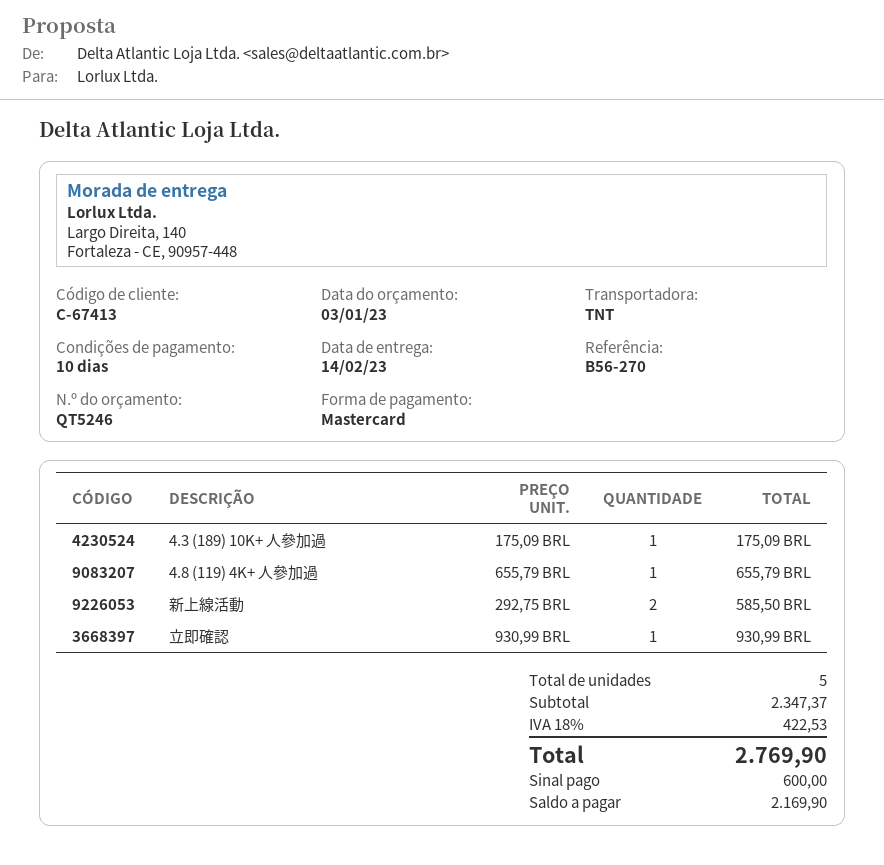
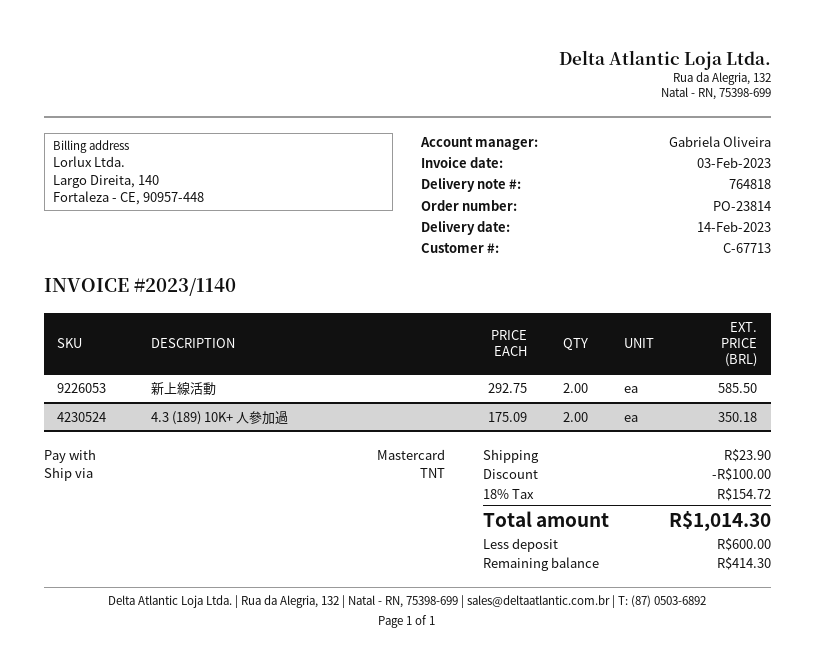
customer number: C-67413 -> C-67713
4.3 (189) 10K+ 人參加過: 1 x 175.09 = 175.09 -> 2 x 175.09 = 350.18
4.8 (119) 4K+ 人參加過: 1 x 655.79 = 655.79 -> none
立即確認: 1 x 930.99 = 930.99 -> none
discount: none -> 100.00
shipping: none -> 23.90
tax: 18% = 422.53 -> 18% = 154.72
total: 2769.90 -> 1014.30
balance: 2169.90 -> 414.30

